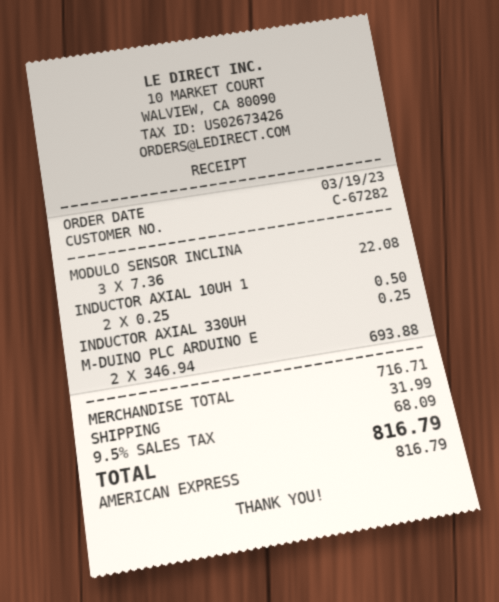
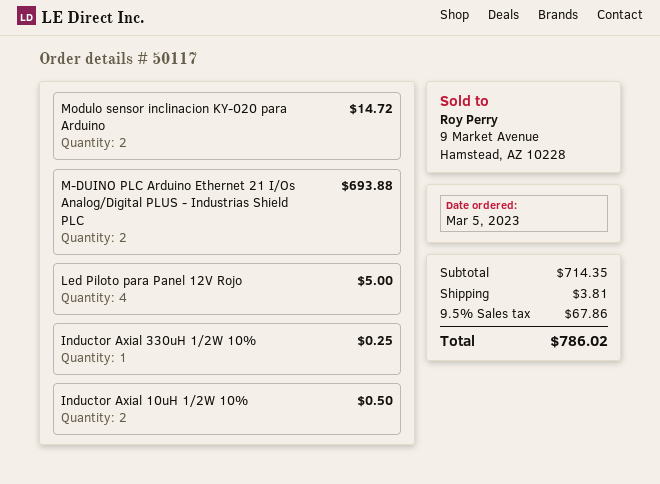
order date: 2023-03-19 -> 2023-03-05
MODULO SENSOR INCLINA: 3 for 22.08 -> 2 for 14.72
Led Piloto para Panel 12V Rojo: none -> 4 for 5.00
subtotal: 716.71 -> 714.35
shipping: 31.99 -> 3.81
tax: 9.5% = 68.09 -> 9.5% = 67.86
total: 816.79 -> 786.02

